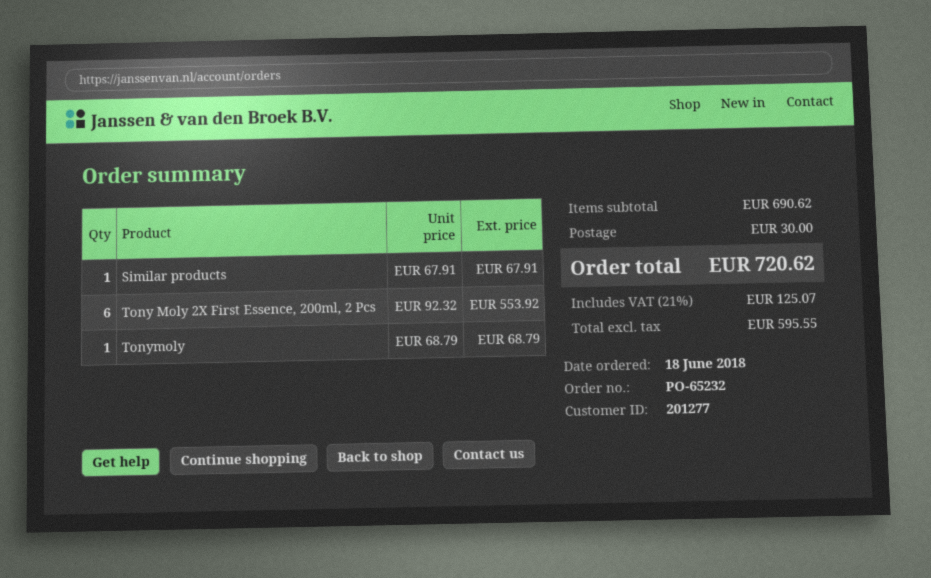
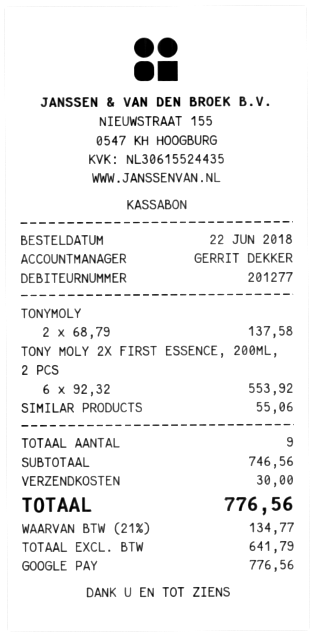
order date: 2018-06-18 -> 2018-06-22
Similar products: 1 x 67.91 = 67.91 -> 1 x 55.06 = 55.06
Tonymoly: 1 x 68.79 = 68.79 -> 2 x 68.79 = 137.58
subtotal: 690.62 -> 746.56
net: 595.55 -> 641.79
tax: 21% = 125.07 -> 21% = 134.77
total: 720.62 -> 776.56

